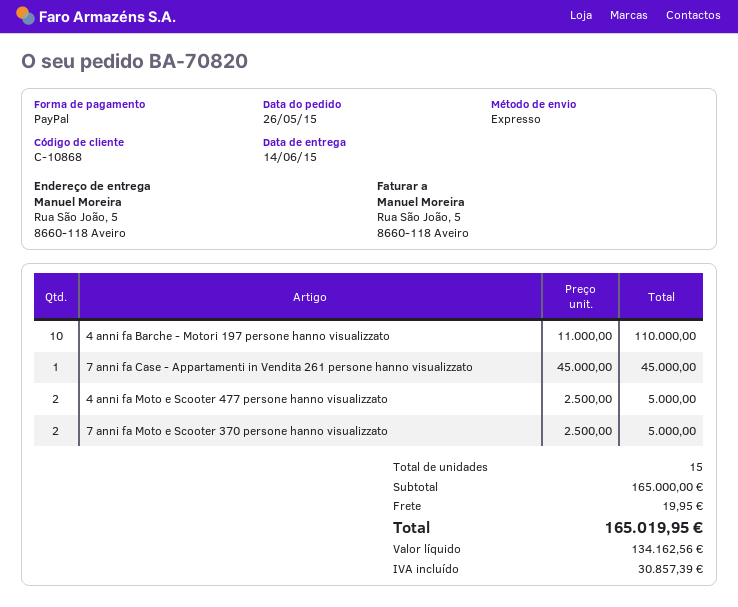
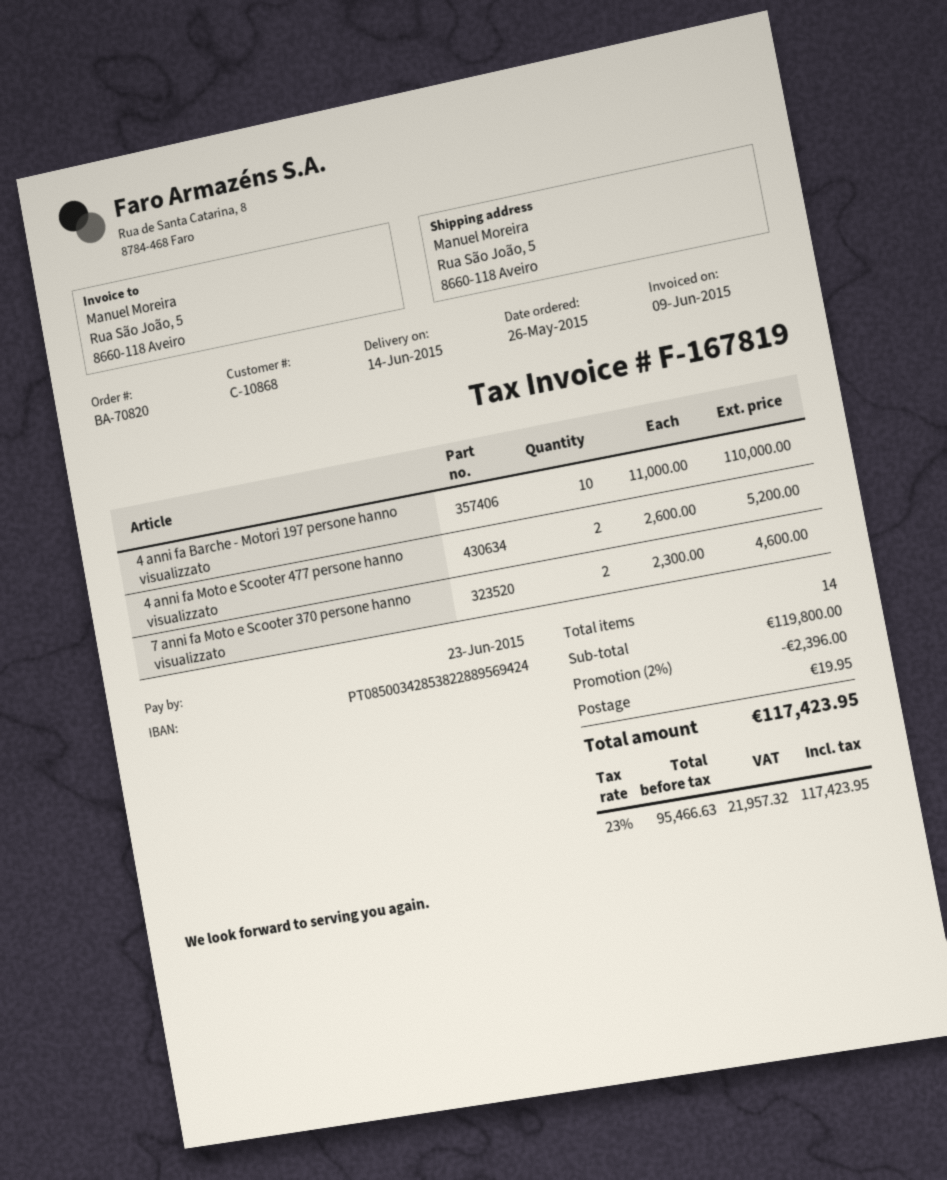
7 anni fa Case - Appartamenti in Vendita 261 persone hanno visualizzato: 1 x 45000.00 = 45000.00 -> none
4 anni fa Moto e Scooter 477 persone hanno visualizzato: 2 x 2500.00 = 5000.00 -> 2 x 2600.00 = 5200.00
7 anni fa Moto e Scooter 370 persone hanno visualizzato: 2 x 2500.00 = 5000.00 -> 2 x 2300.00 = 4600.00
total quantity: 15 -> 14
subtotal: 165000.00 -> 119800.00
discount: none -> 2% = 2396.00
net: 134162.56 -> 95466.63
tax: 30857.39 -> 21957.32
total: 165019.95 -> 117423.95

